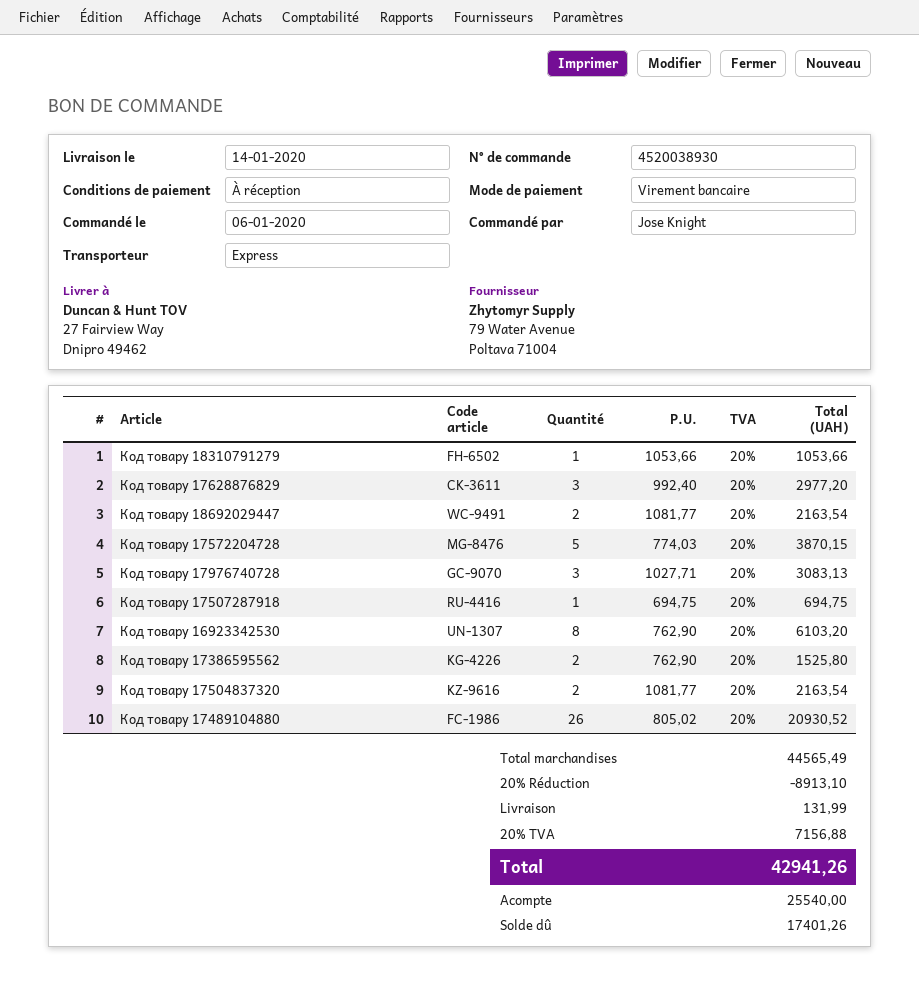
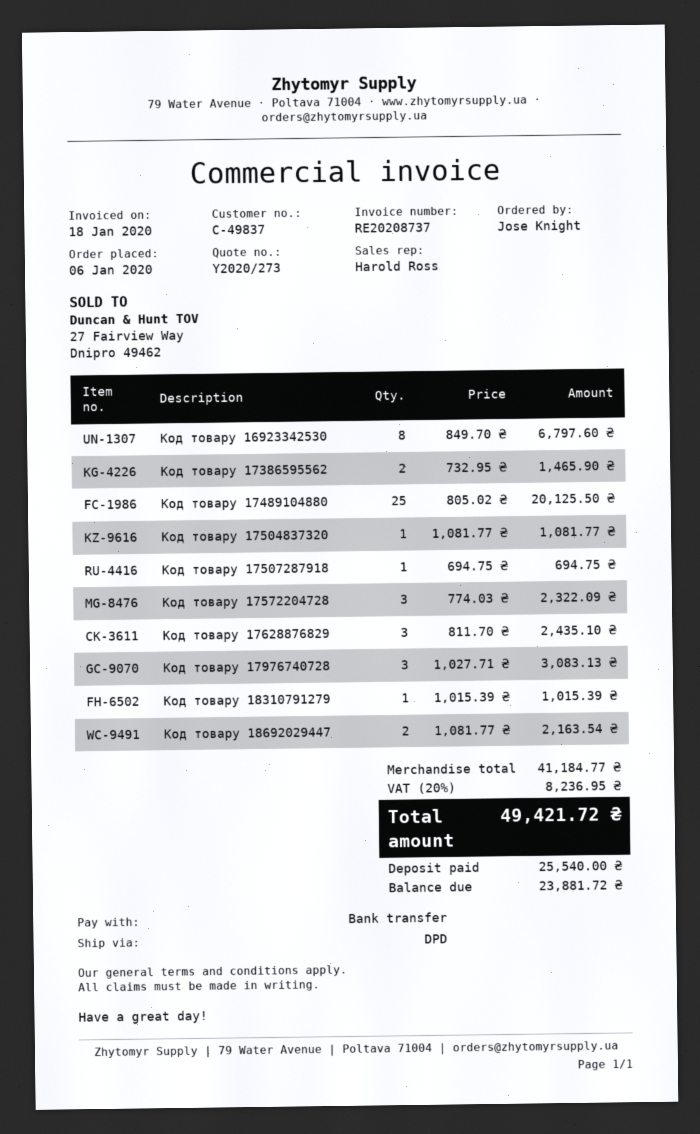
shipping method: express -> DPD
Код товару 18310791279: 1 x 1053.66 = 1053.66 -> 1 x 1015.39 = 1015.39
Код товару 17628876829: 3 x 992.40 = 2977.20 -> 3 x 811.70 = 2435.10
Код товару 17572204728: 5 x 774.03 = 3870.15 -> 3 x 774.03 = 2322.09
Код товару 16923342530: 8 x 762.90 = 6103.20 -> 8 x 849.70 = 6797.60
Код товару 17386595562: 2 x 762.90 = 1525.80 -> 2 x 732.95 = 1465.90
Код товару 17504837320: 2 x 1081.77 = 2163.54 -> 1 x 1081.77 = 1081.77
Код товару 17489104880: 26 x 805.02 = 20930.52 -> 25 x 805.02 = 20125.50
subtotal: 44565.49 -> 41184.77
discount: 20% = 8913.10 -> none
shipping: 131.99 -> none
tax: 20% = 7156.88 -> 20% = 8236.95
total: 42941.26 -> 49421.72
balance: 17401.26 -> 23881.72

